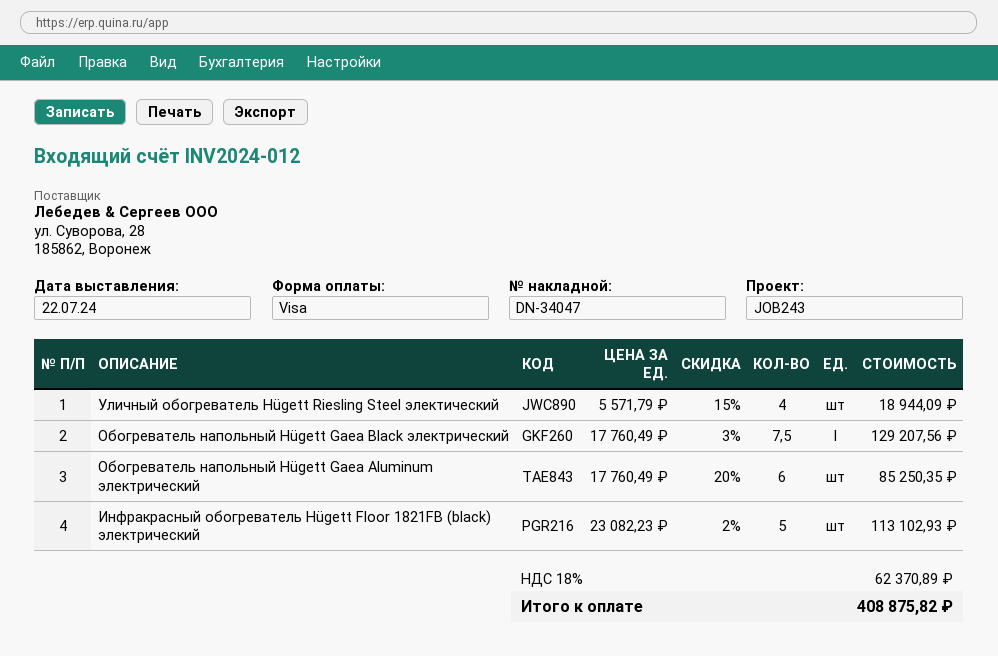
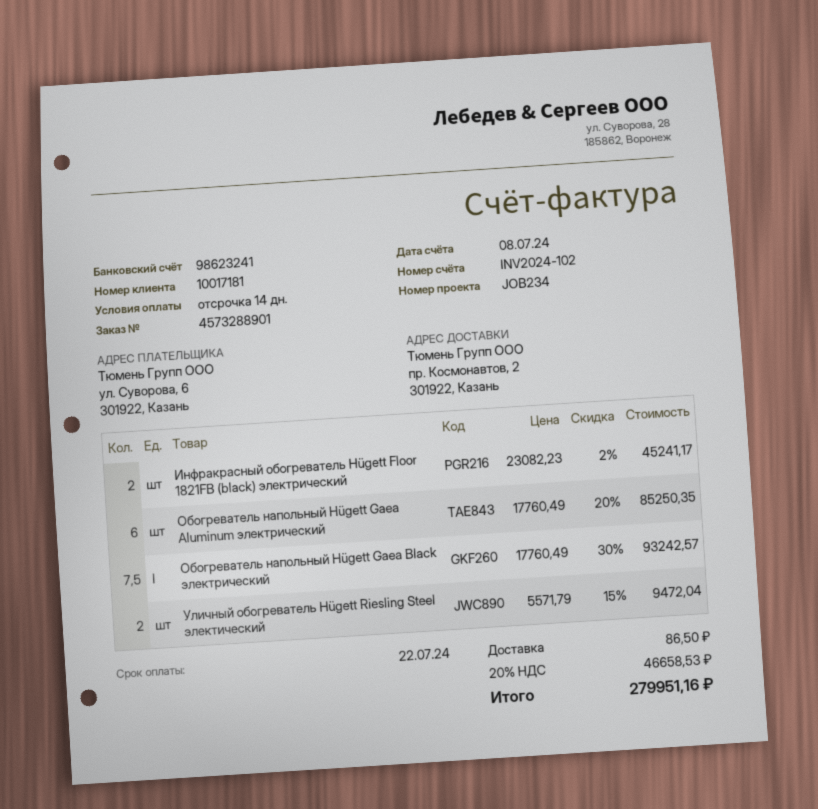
invoice number: INV2024-012 -> INV2024-102
invoice date: 2024-07-22 -> 2024-07-08
reference: JOB243 -> JOB234
Уличный обогреватель Hügett Riesling Steel электический: 4 x 5571.79 - 15% = 18944.09 -> 2 x 5571.79 - 15% = 9472.04
Обогреватель напольный Hügett Gaea Black электрический: 7.5 x 17760.49 - 3% = 129207.56 -> 7.5 x 17760.49 - 30% = 93242.57
Инфракрасный обогреватель Hügett Floor 1821FB (black) электрический: 5 x 23082.23 - 2% = 113102.93 -> 2 x 23082.23 - 2% = 45241.17
shipping: none -> 86.50
tax: 18% = 62370.89 -> 20% = 46658.53
total: 408875.82 -> 279951.16

